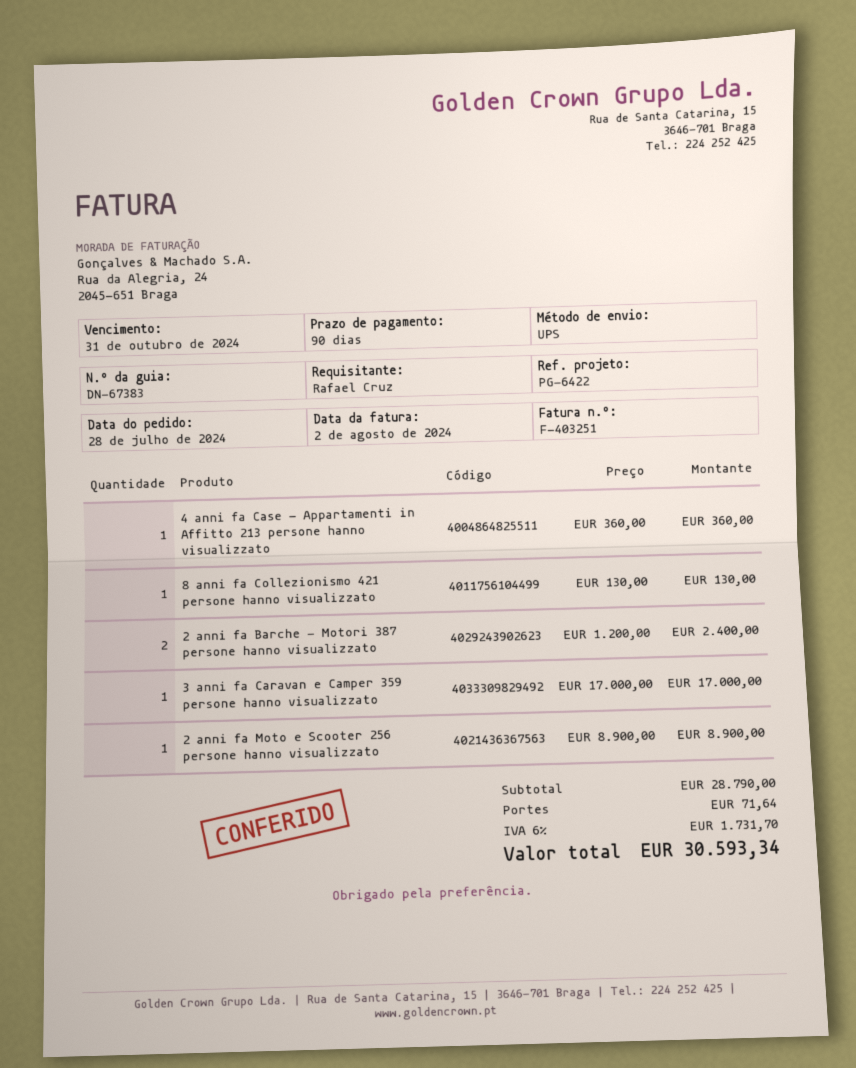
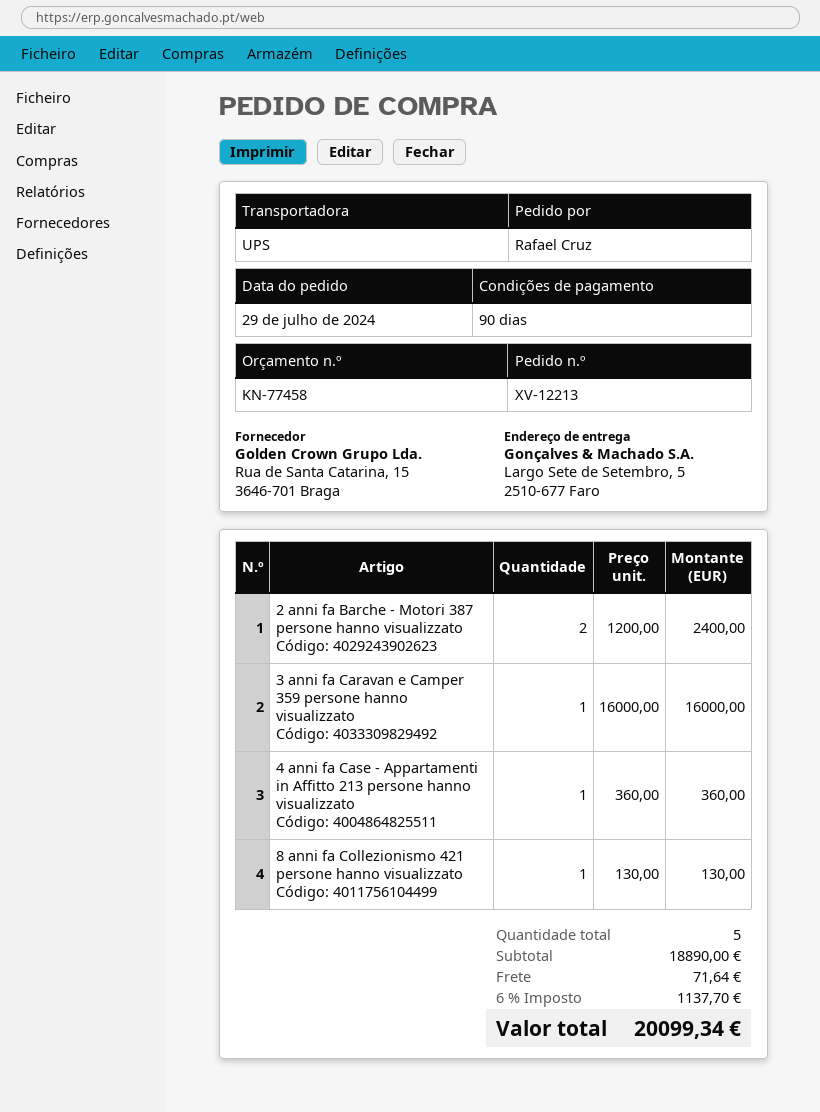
order date: 2024-07-28 -> 2024-07-29
3 anni fa Caravan e Camper 359 persone hanno visualizzato: 1 x 17000.00 = 17000.00 -> 1 x 16000.00 = 16000.00
2 anni fa Moto e Scooter 256 persone hanno visualizzato: 1 x 8900.00 = 8900.00 -> none
subtotal: 28790.00 -> 18890.00
tax: 6% = 1731.70 -> 6% = 1137.70
total: 30593.34 -> 20099.34

